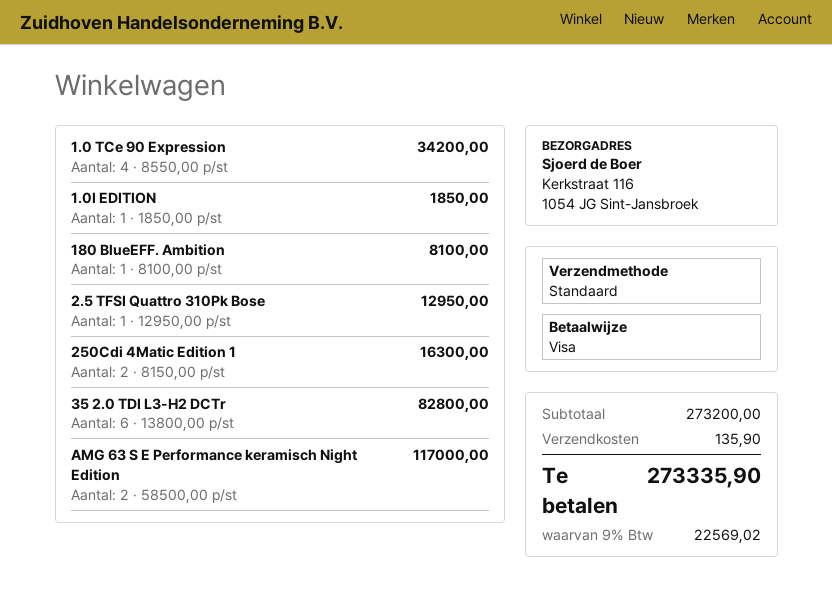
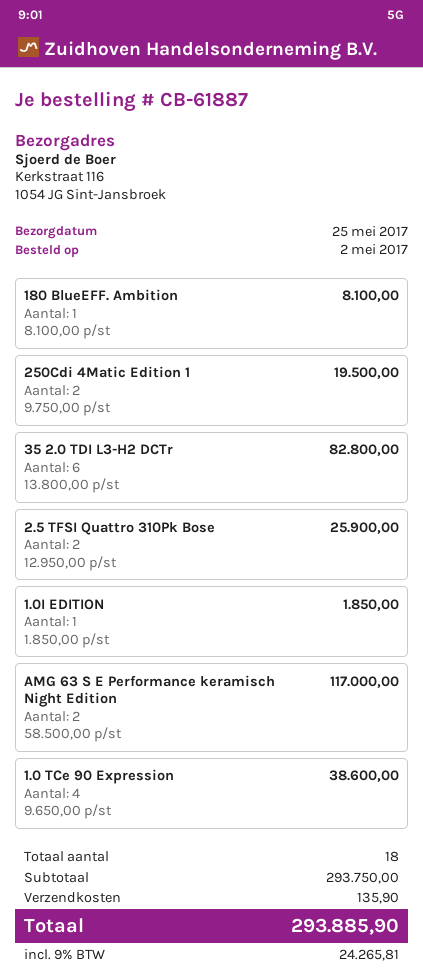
1.0 TCe 90 Expression: 4 x 8550.00 = 34200.00 -> 4 x 9650.00 = 38600.00
2.5 TFSI Quattro 310Pk Bose: 1 x 12950.00 = 12950.00 -> 2 x 12950.00 = 25900.00
250Cdi 4Matic Edition 1: 2 x 8150.00 = 16300.00 -> 2 x 9750.00 = 19500.00
subtotal: 273200.00 -> 293750.00
tax: 9% = 22569.02 -> 9% = 24265.81
total: 273335.90 -> 293885.90

